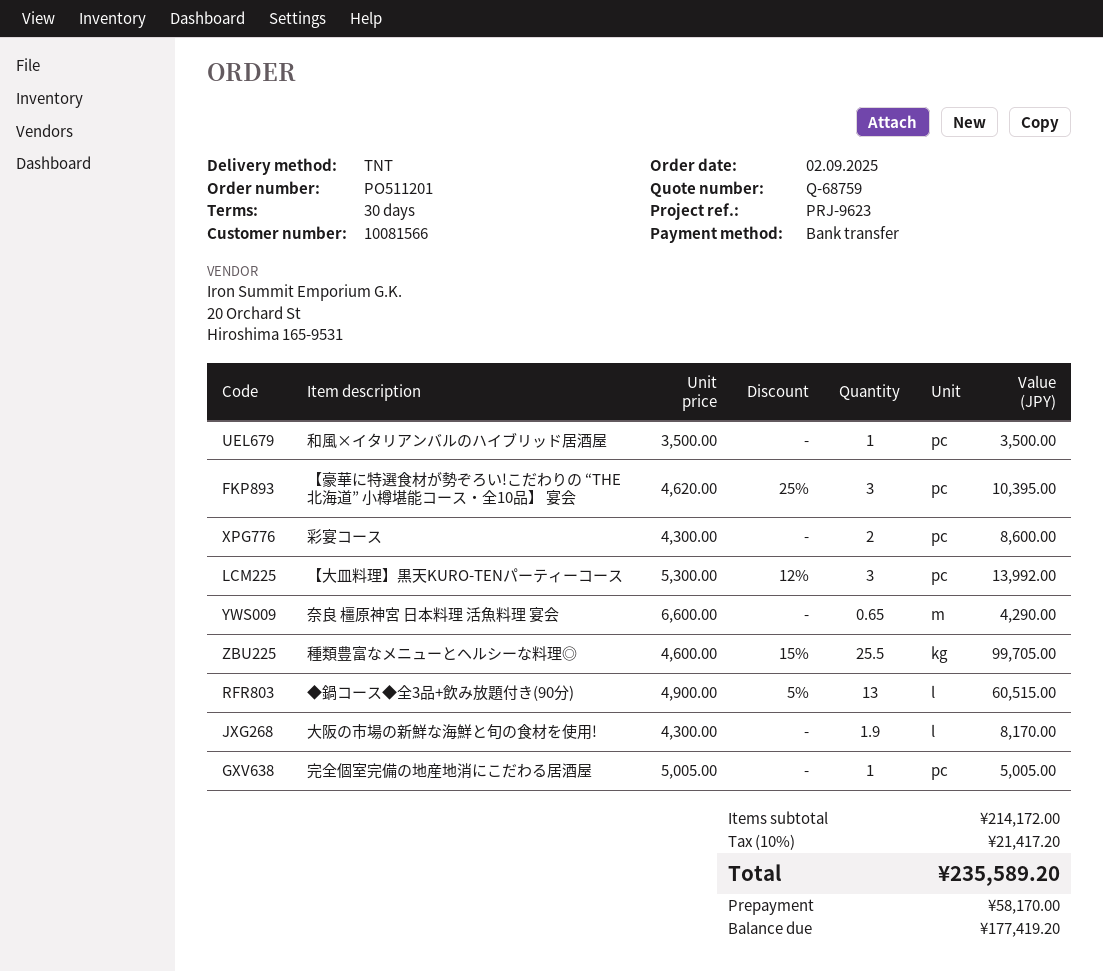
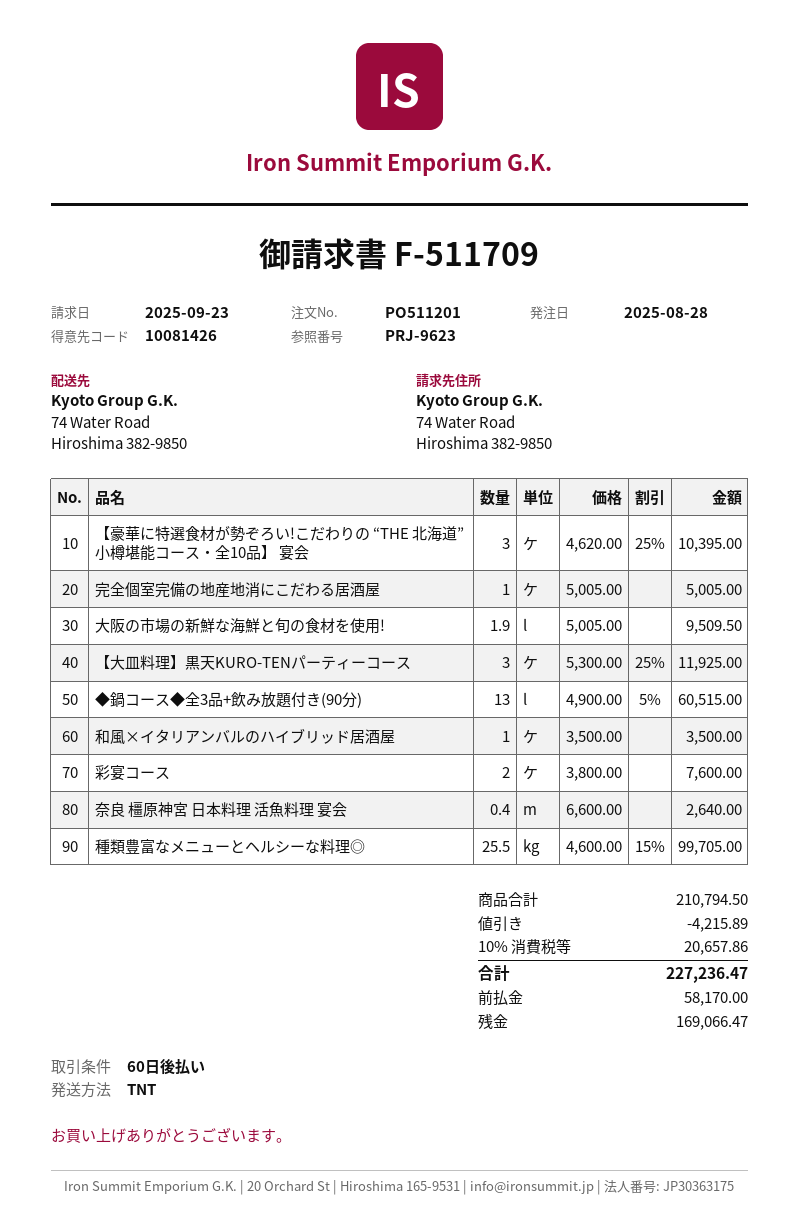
order date: 2025-09-02 -> 2025-08-28
payment terms: 30 days -> 60 days
customer number: 10081566 -> 10081426
彩宴コース: 2 x 4300.00 = 8600.00 -> 2 x 3800.00 = 7600.00
【大皿料理】黒天KURO-TENパーティーコース: 3 x 5300.00 - 12% = 13992.00 -> 3 x 5300.00 - 25% = 11925.00
奈良 橿原神宮 日本料理 活魚料理 宴会: 0.65 x 6600.00 = 4290.00 -> 0.4 x 6600.00 = 2640.00
大阪の市場の新鮮な海鮮と旬の食材を使用!: 1.9 x 4300.00 = 8170.00 -> 1.9 x 5005.00 = 9509.50
subtotal: 214172.00 -> 210794.50
discount: none -> 4215.89
tax: 10% = 21417.20 -> 10% = 20657.86
total: 235589.20 -> 227236.47
balance: 177419.20 -> 169066.47

